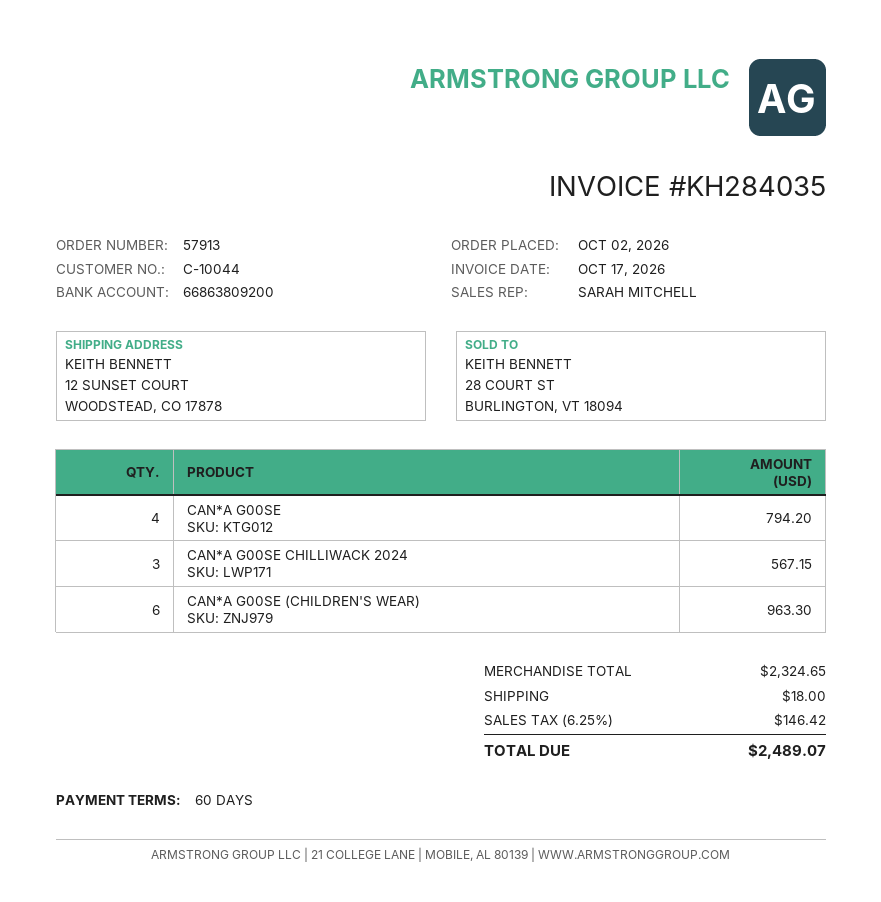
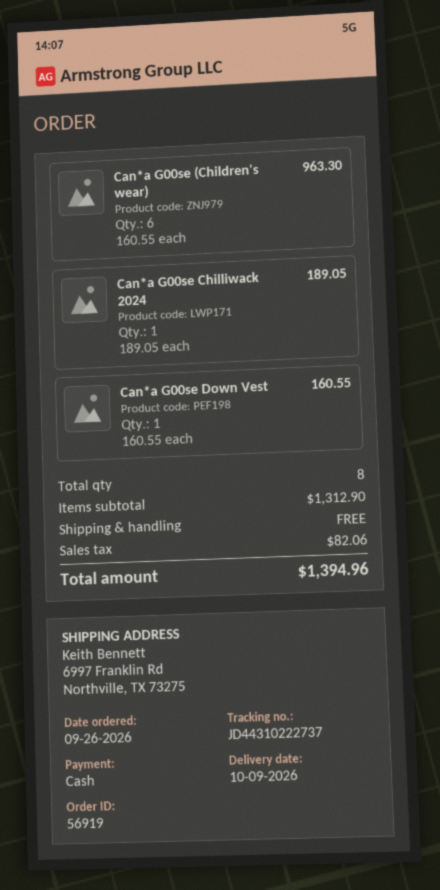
order number: 57913 -> 56919
order date: 2026-10-02 -> 2026-09-26
ship to: 12 SUNSET COURT, WOODSTEAD, CO 17878 -> 6997 Franklin Rd, Northville, TX 73275
CAN*A G00SE: 4 for 794.20 -> none
CAN*A G00SE CHILLIWACK 2024: 3 for 567.15 -> 1 for 189.05
Can*a G00se Down Vest: none -> 1 for 160.55
subtotal: 2324.65 -> 1312.90
shipping: 18.00 -> 0.00
tax: 146.42 -> 82.06
total: 2489.07 -> 1394.96

